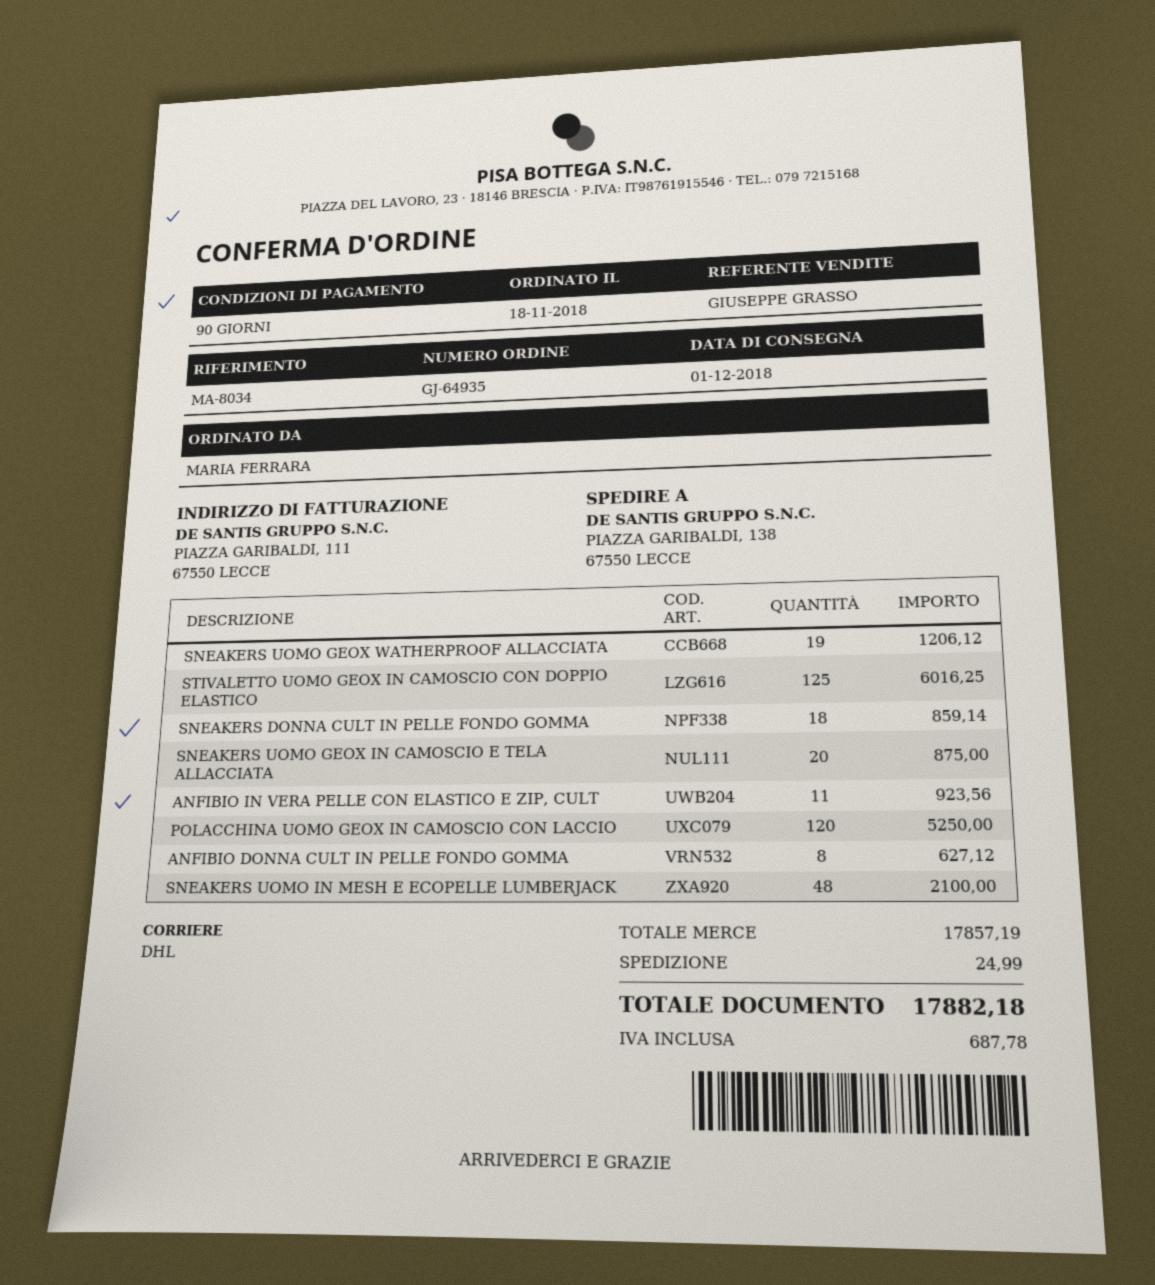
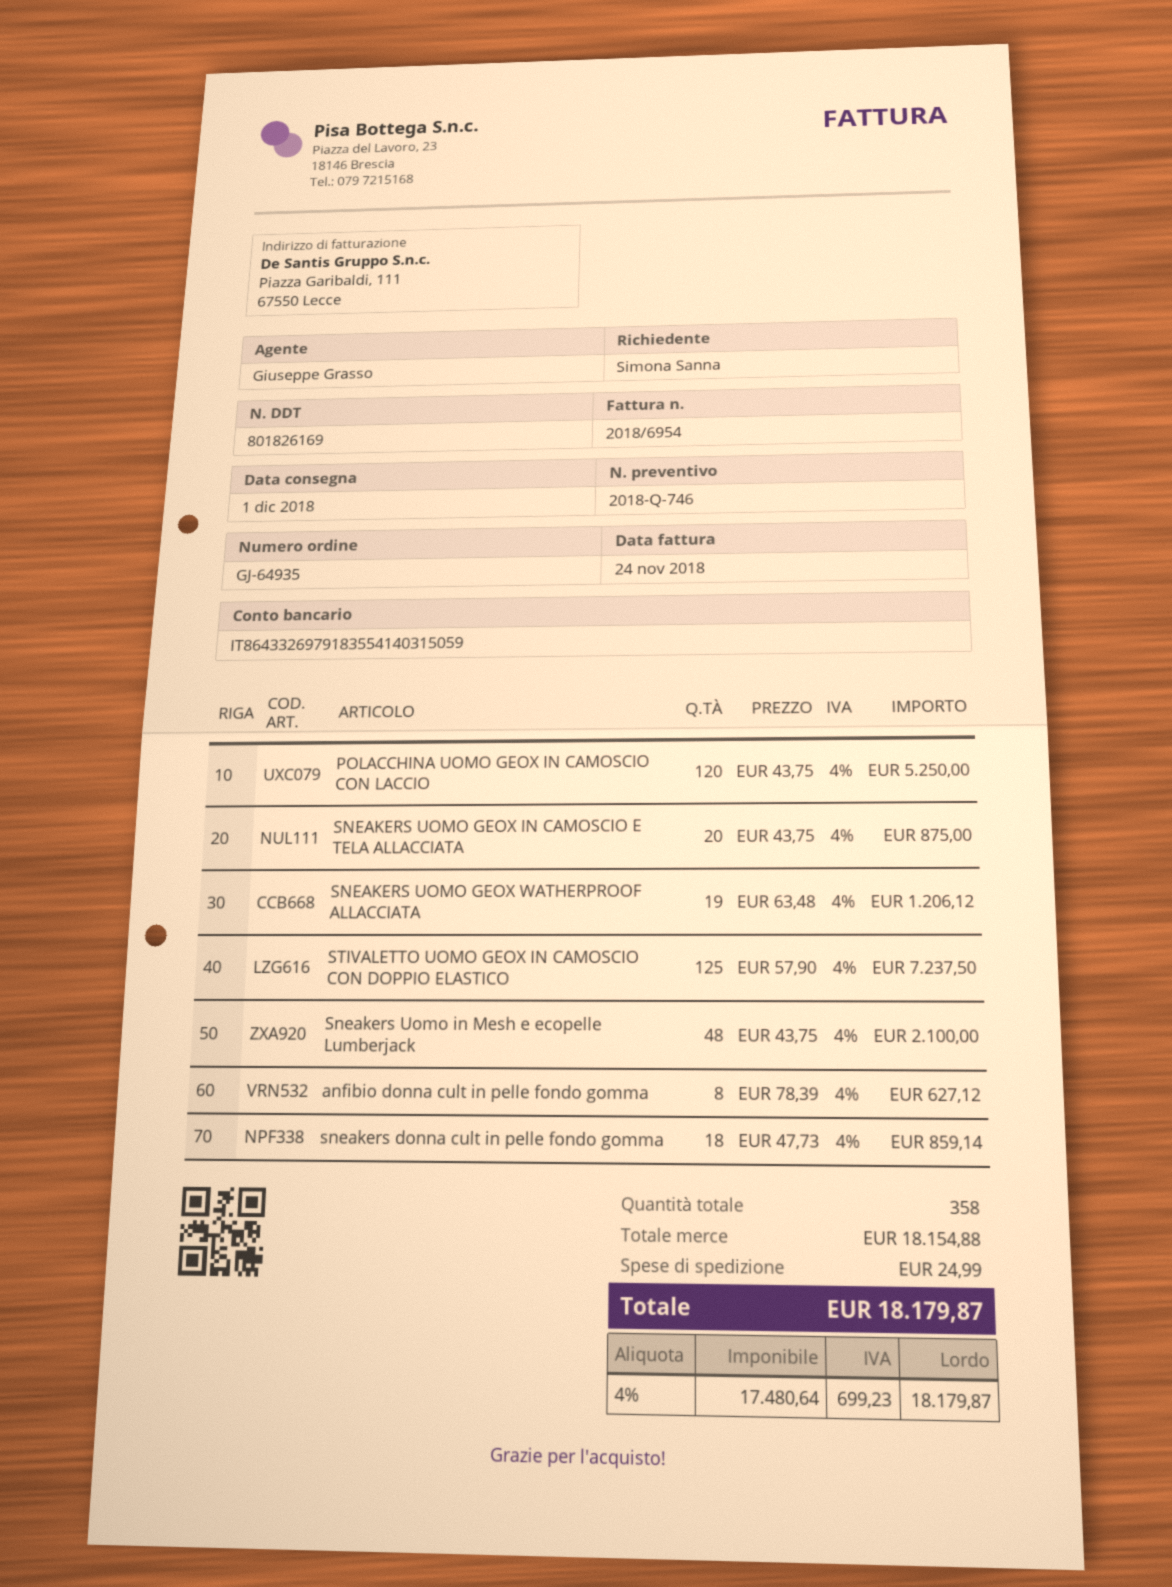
ordered by: MARIA FERRARA -> Simona Sanna
STIVALETTO UOMO GEOX IN CAMOSCIO CON DOPPIO ELASTICO: 125 for 6016.25 -> 125 for 7237.50
ANFIBIO IN VERA PELLE CON ELASTICO E ZIP, CULT: 11 for 923.56 -> none
subtotal: 17857.19 -> 18154.88
tax: 687.78 -> 699.23
total: 17882.18 -> 18179.87

